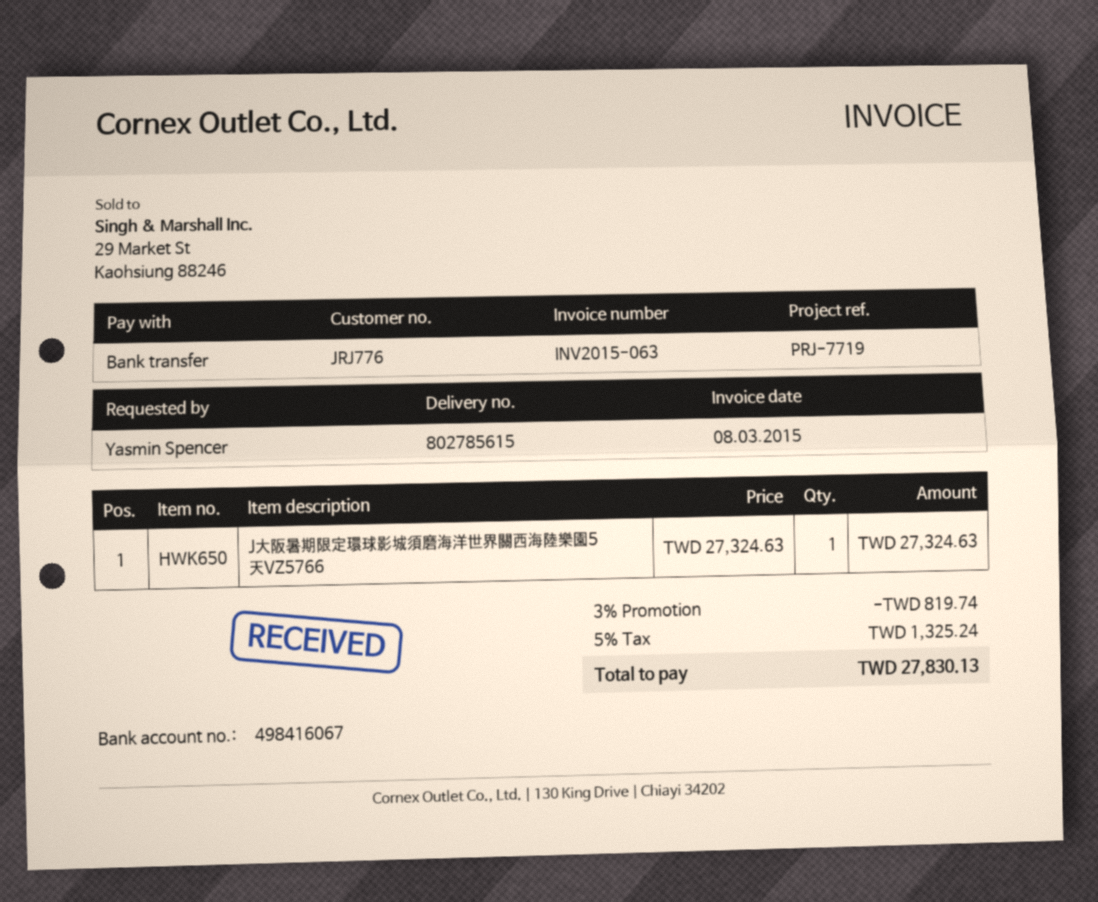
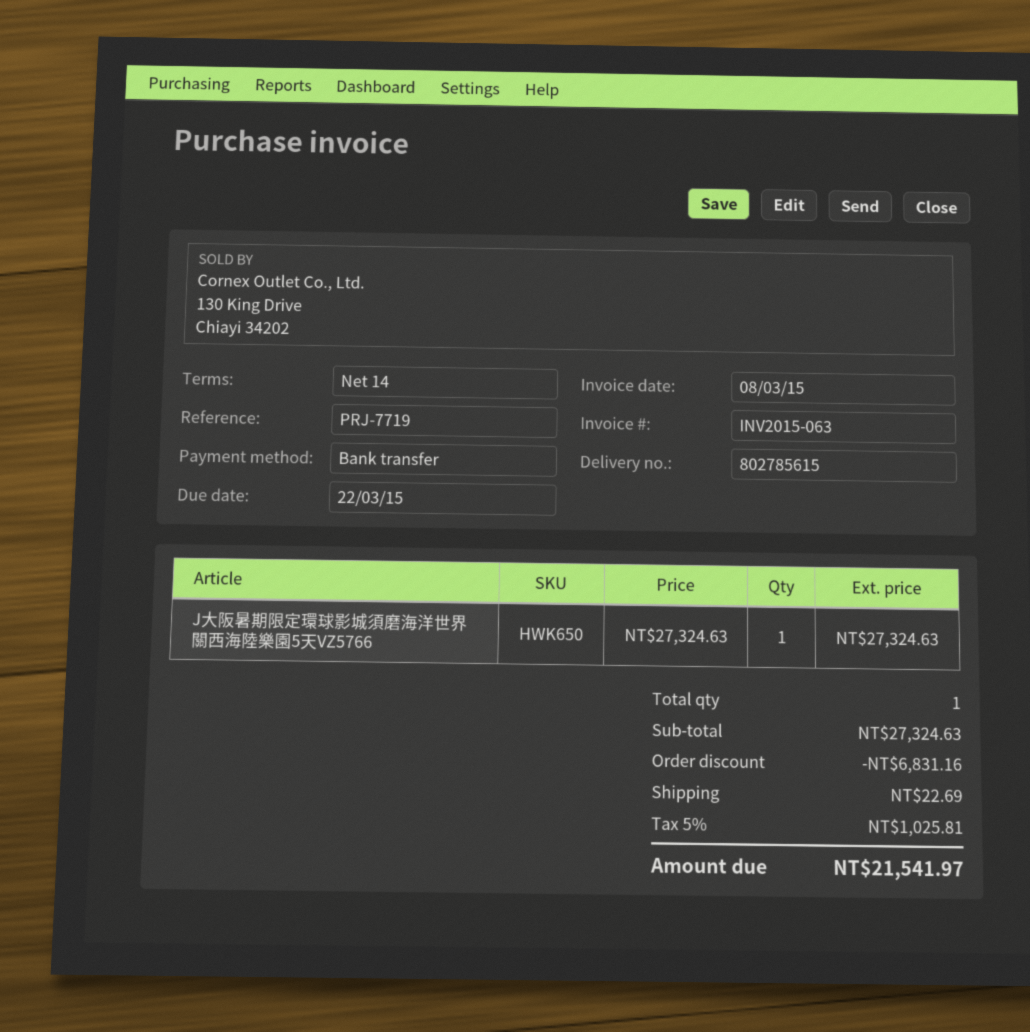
discount: 819.74 -> 6831.16
shipping: none -> 22.69
tax: 5% = 1325.24 -> 5% = 1025.81
total: 27830.13 -> 21541.97

